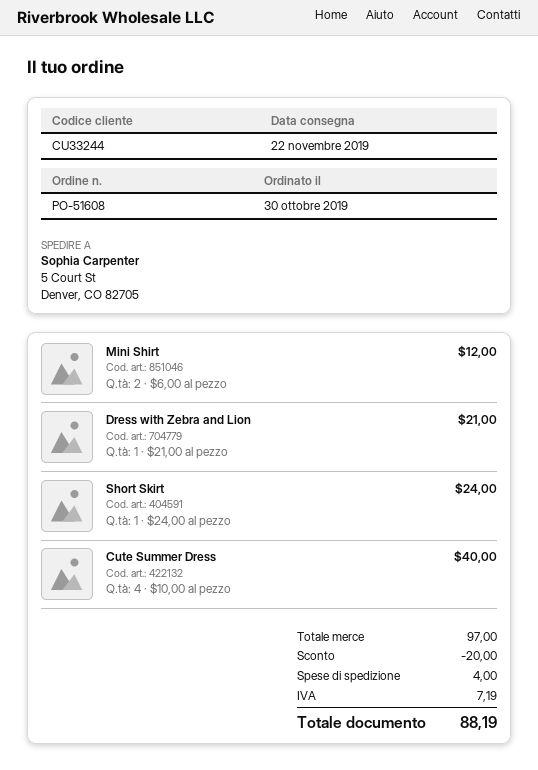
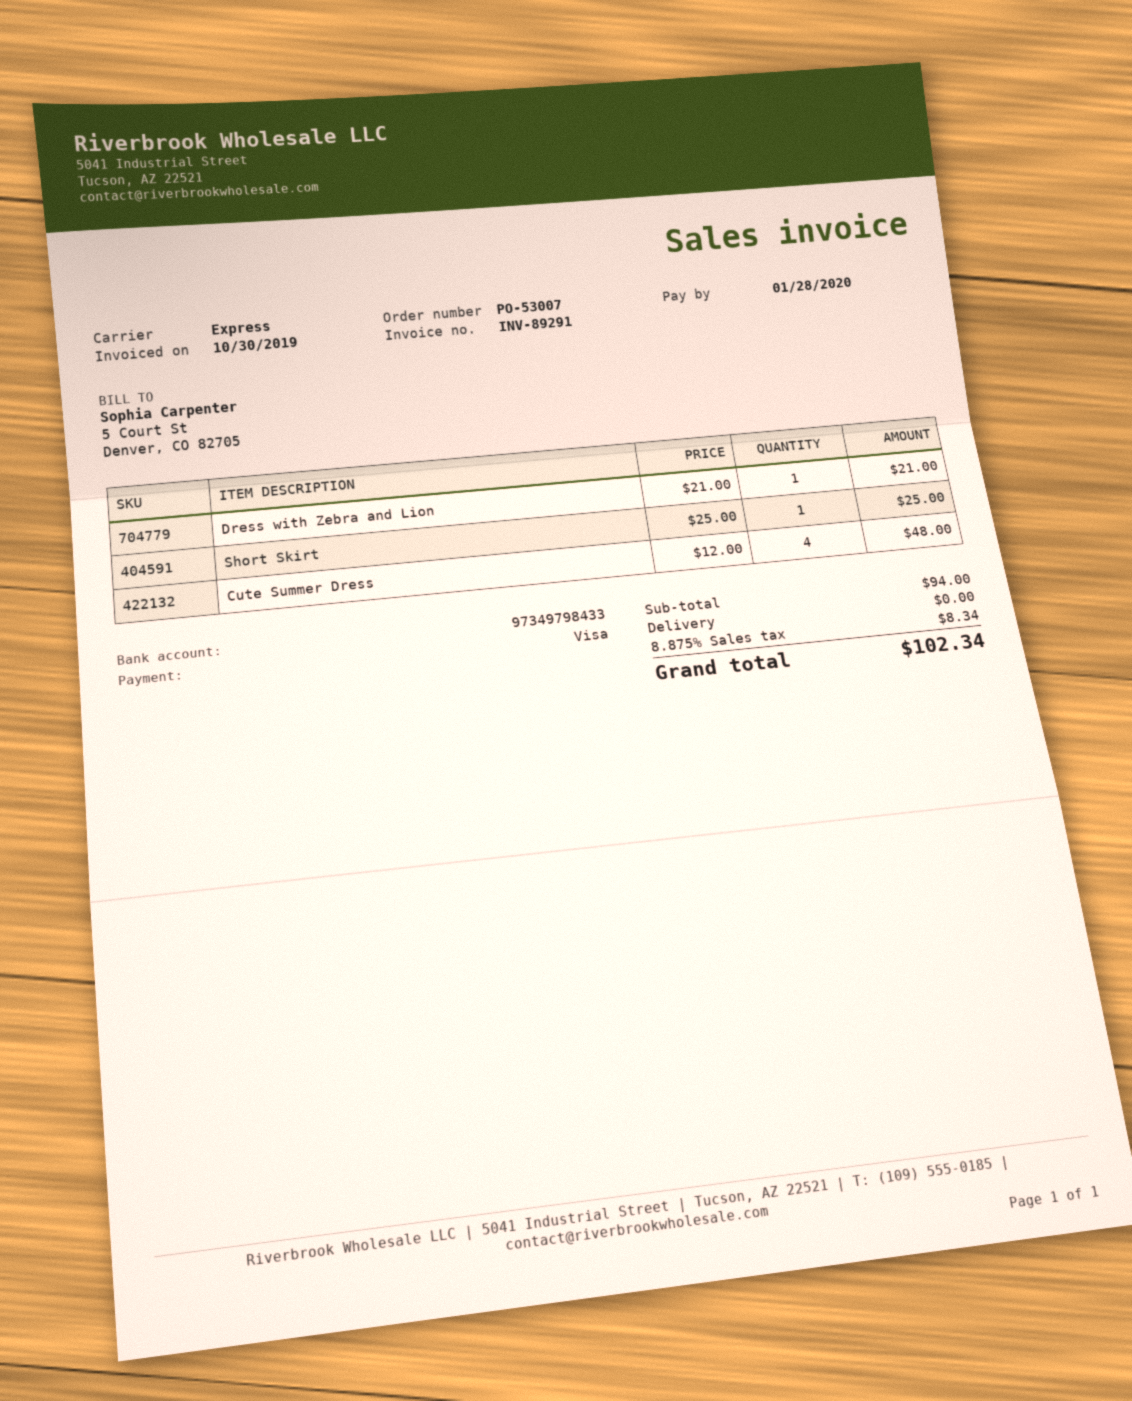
order number: PO-51608 -> PO-53007
Mini Shirt: 2 x 6.00 = 12.00 -> none
Short Skirt: 1 x 24.00 = 24.00 -> 1 x 25.00 = 25.00
Cute Summer Dress: 4 x 10.00 = 40.00 -> 4 x 12.00 = 48.00
subtotal: 97.00 -> 94.00
discount: 20.00 -> none
shipping: 4.00 -> 0.00
tax: 7.19 -> 8.34
total: 88.19 -> 102.34

